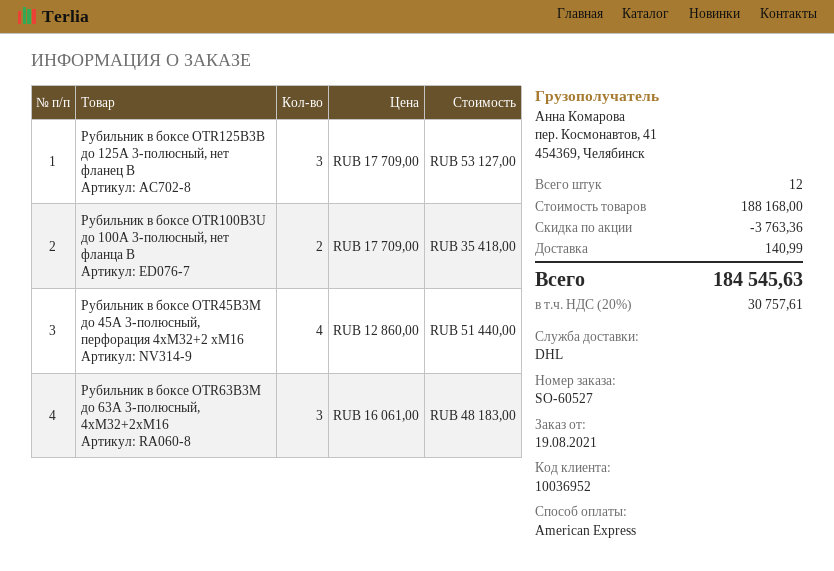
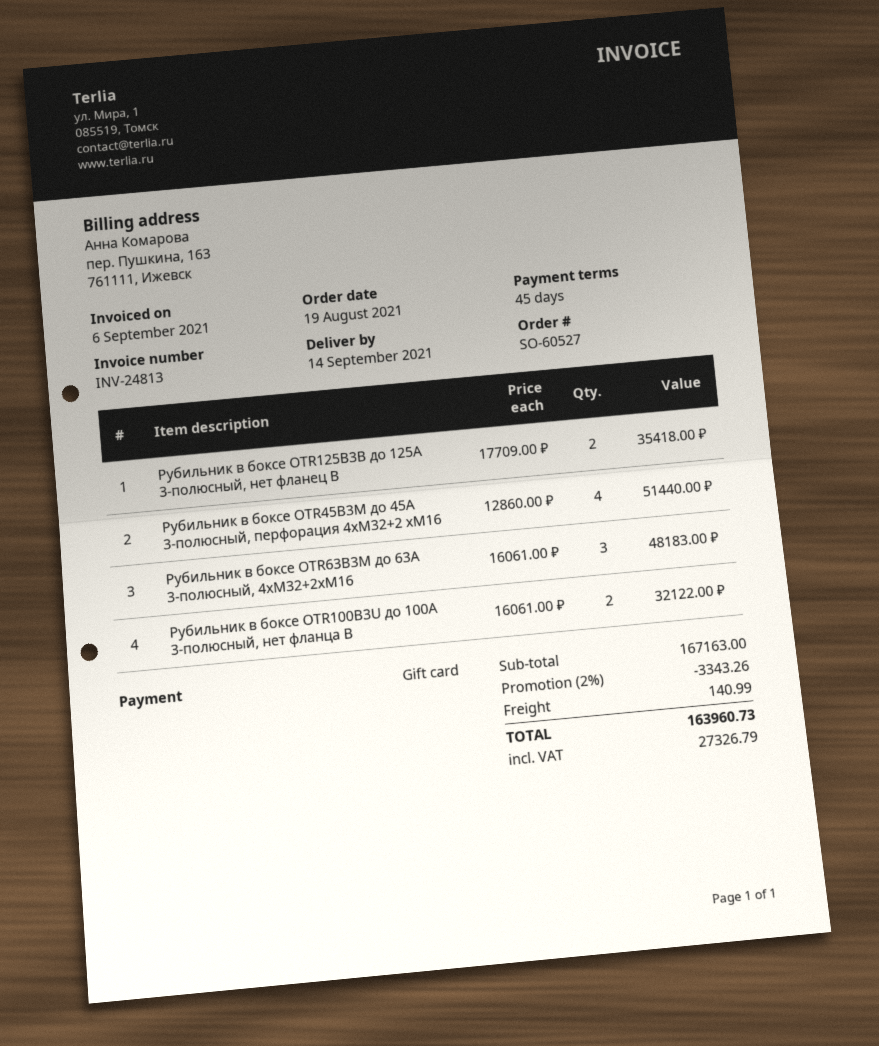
payment method: American Express -> gift card
Рубильник в боксе OTR125B3B до 125A 3-полюсный, нет фланец B: 3 x 17709.00 = 53127.00 -> 2 x 17709.00 = 35418.00
Рубильник в боксе OTR100B3U до 100A 3-полюсный, нет фланца B: 2 x 17709.00 = 35418.00 -> 2 x 16061.00 = 32122.00
subtotal: 188168.00 -> 167163.00
discount: 3763.36 -> 3343.26
tax: 30757.61 -> 27326.79
total: 184545.63 -> 163960.73

